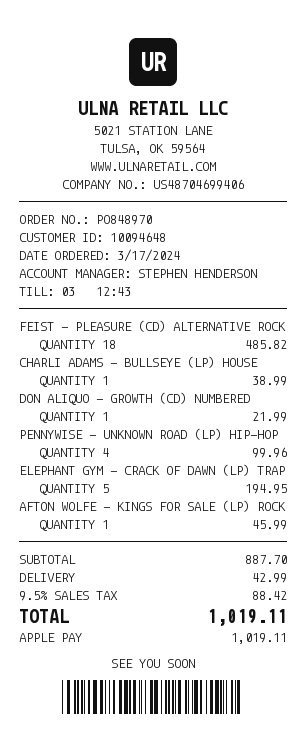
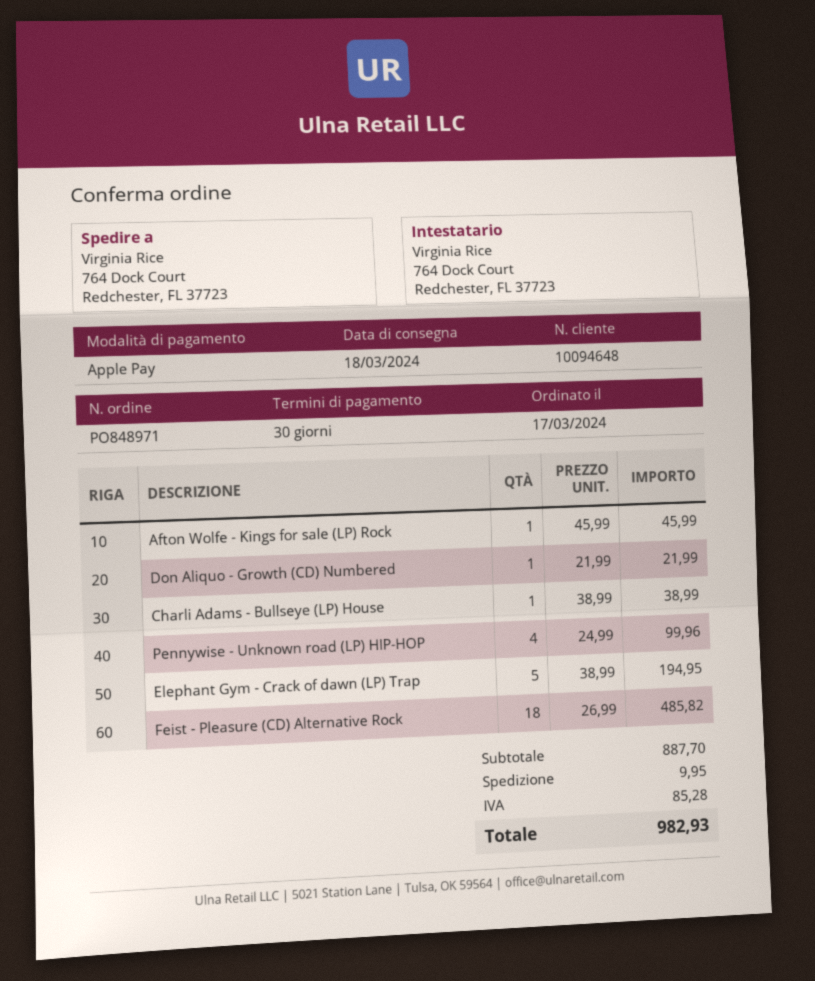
order number: PO848970 -> PO848971
shipping: 42.99 -> 9.95
tax: 88.42 -> 85.28
total: 1019.11 -> 982.93

